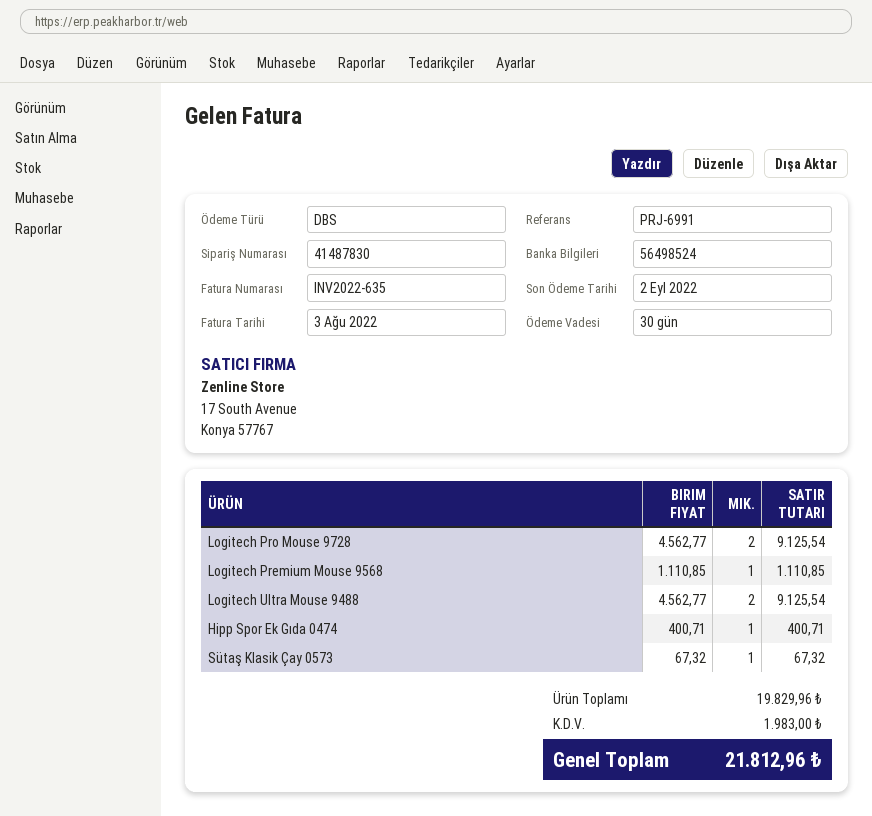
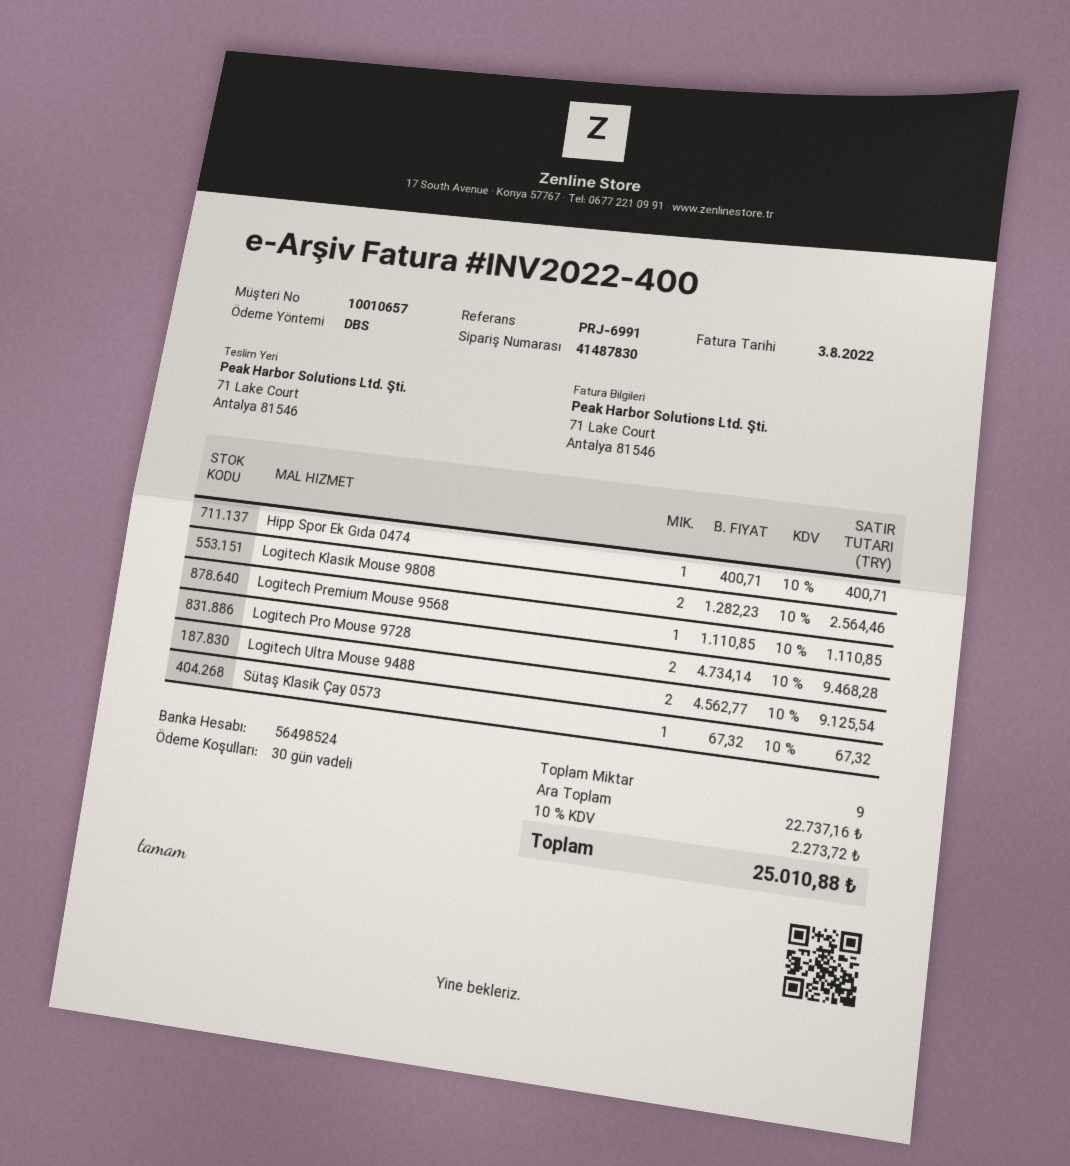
invoice number: INV2022-635 -> INV2022-400
Logitech Pro Mouse 9728: 2 x 4562.77 = 9125.54 -> 2 x 4734.14 = 9468.28
Logitech Klasik Mouse 9808: none -> 2 x 1282.23 = 2564.46
subtotal: 19829.96 -> 22737.16
tax: 1983.00 -> 2273.72
total: 21812.96 -> 25010.88

